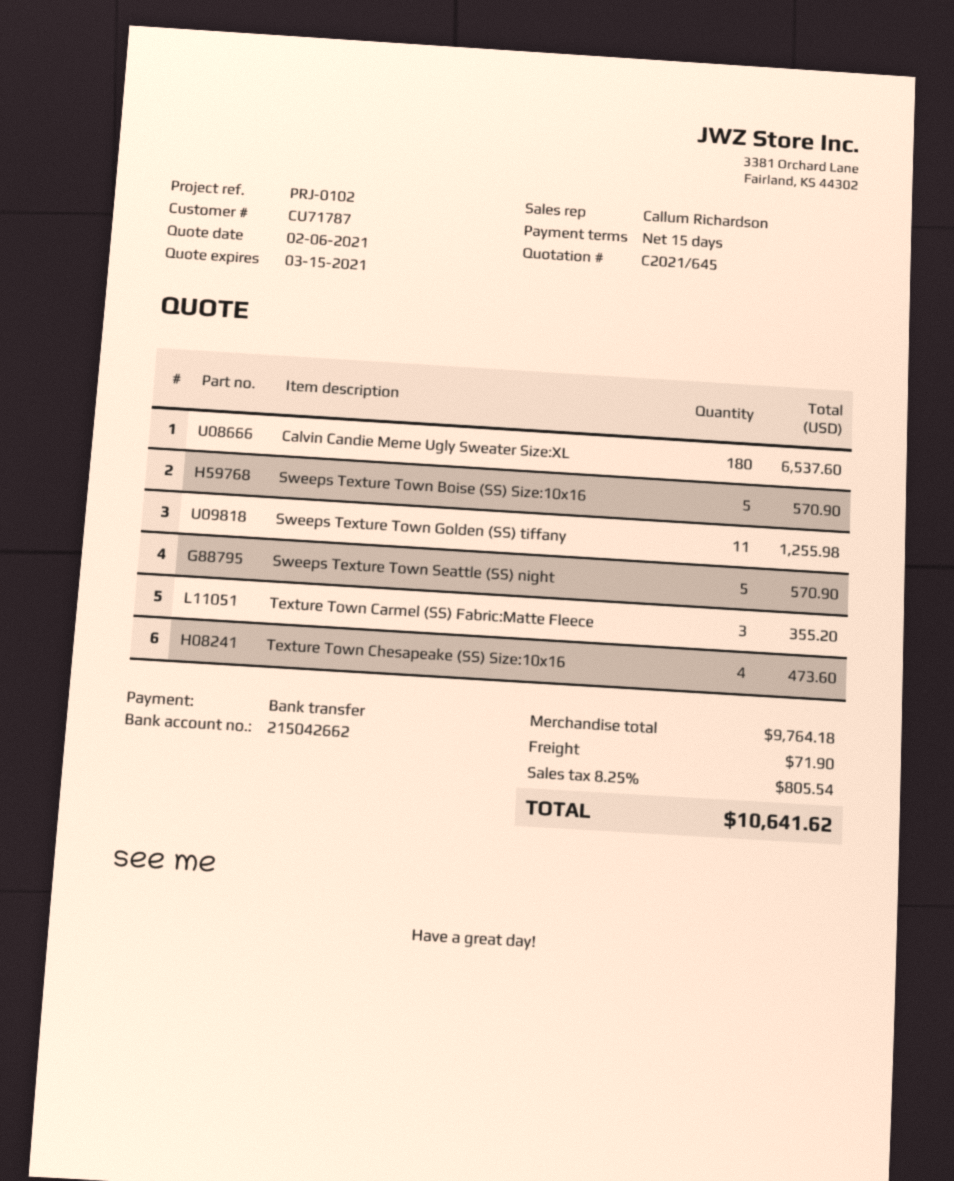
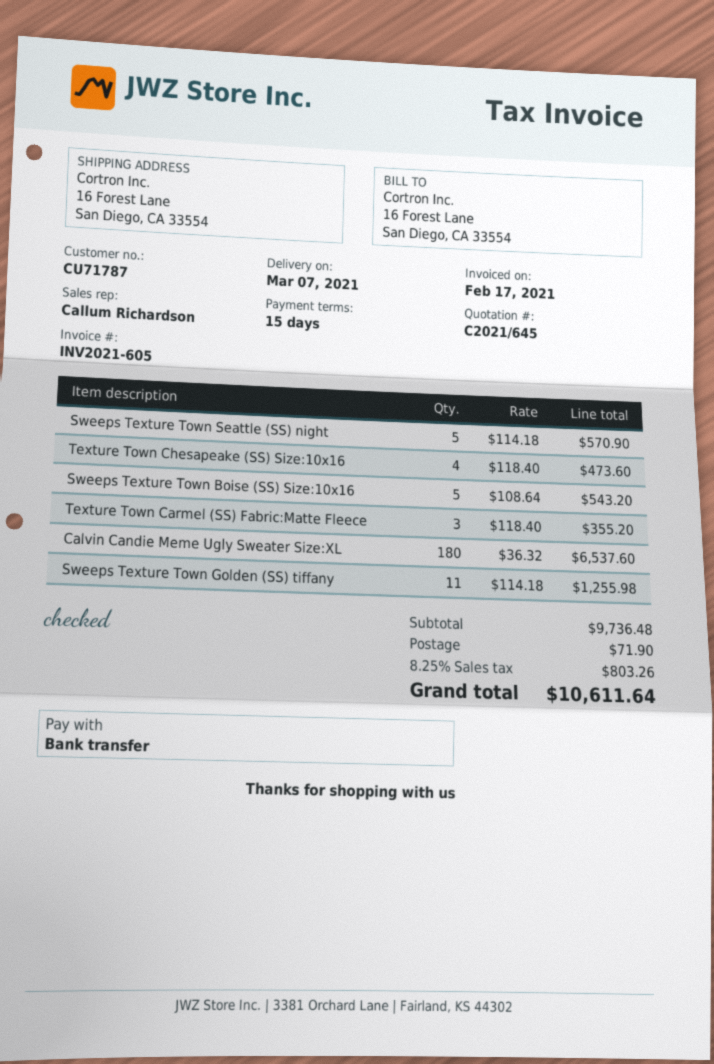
Sweeps Texture Town Boise (SS) Size:10x16: 5 for 570.90 -> 5 for 543.20
subtotal: 9764.18 -> 9736.48
tax: 8.25% = 805.54 -> 8.25% = 803.26
total: 10641.62 -> 10611.64

